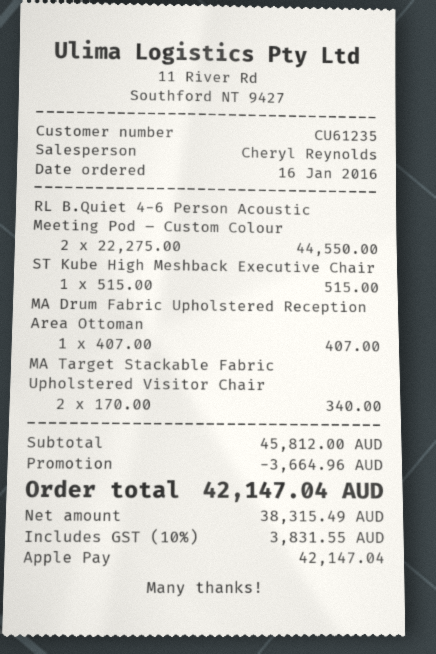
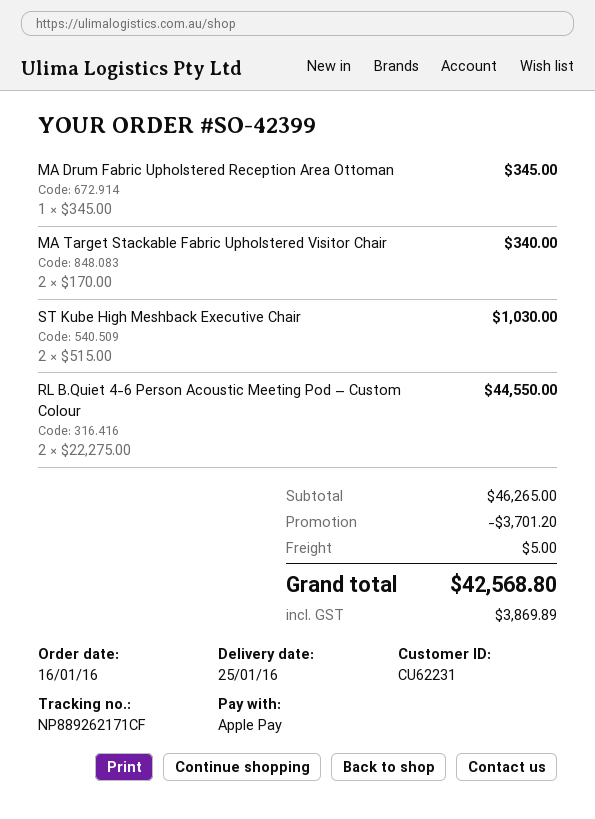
customer number: CU61235 -> CU62231
ST Kube High Meshback Executive Chair: 1 x 515.00 = 515.00 -> 2 x 515.00 = 1030.00
MA Drum Fabric Upholstered Reception Area Ottoman: 1 x 407.00 = 407.00 -> 1 x 345.00 = 345.00
subtotal: 45812.00 -> 46265.00
discount: 3664.96 -> 3701.20
shipping: none -> 5.00
tax: 3831.55 -> 3869.89
total: 42147.04 -> 42568.80

